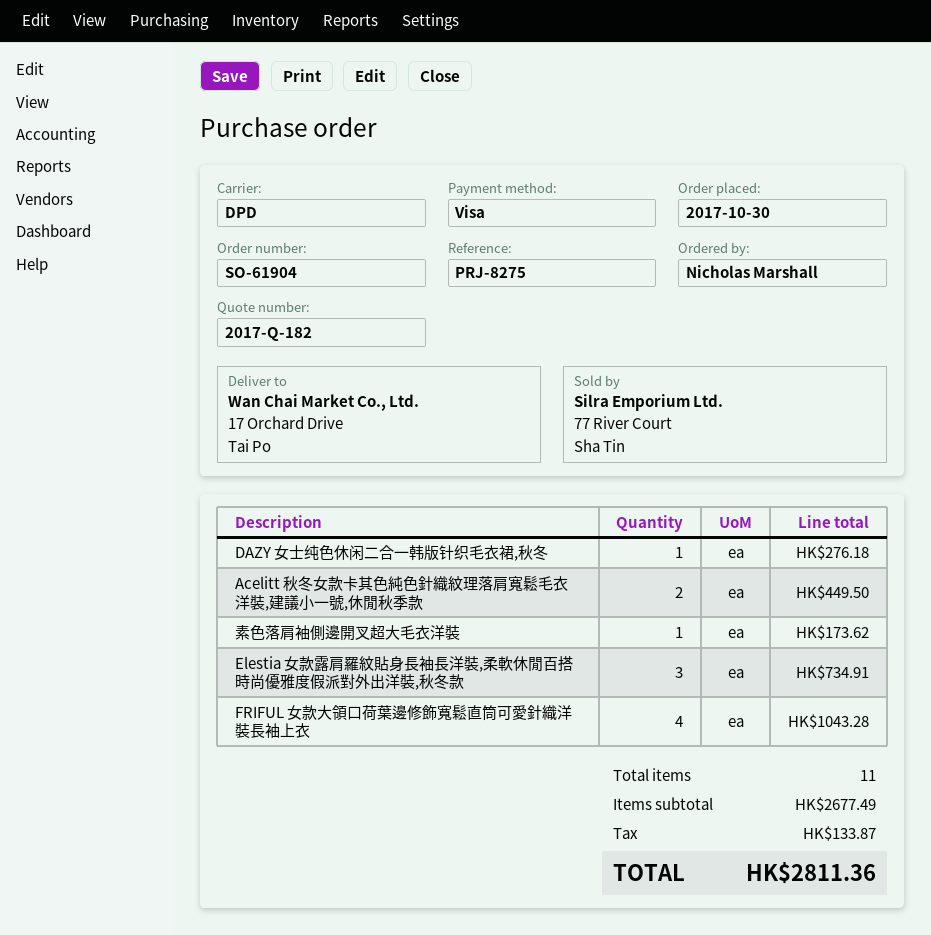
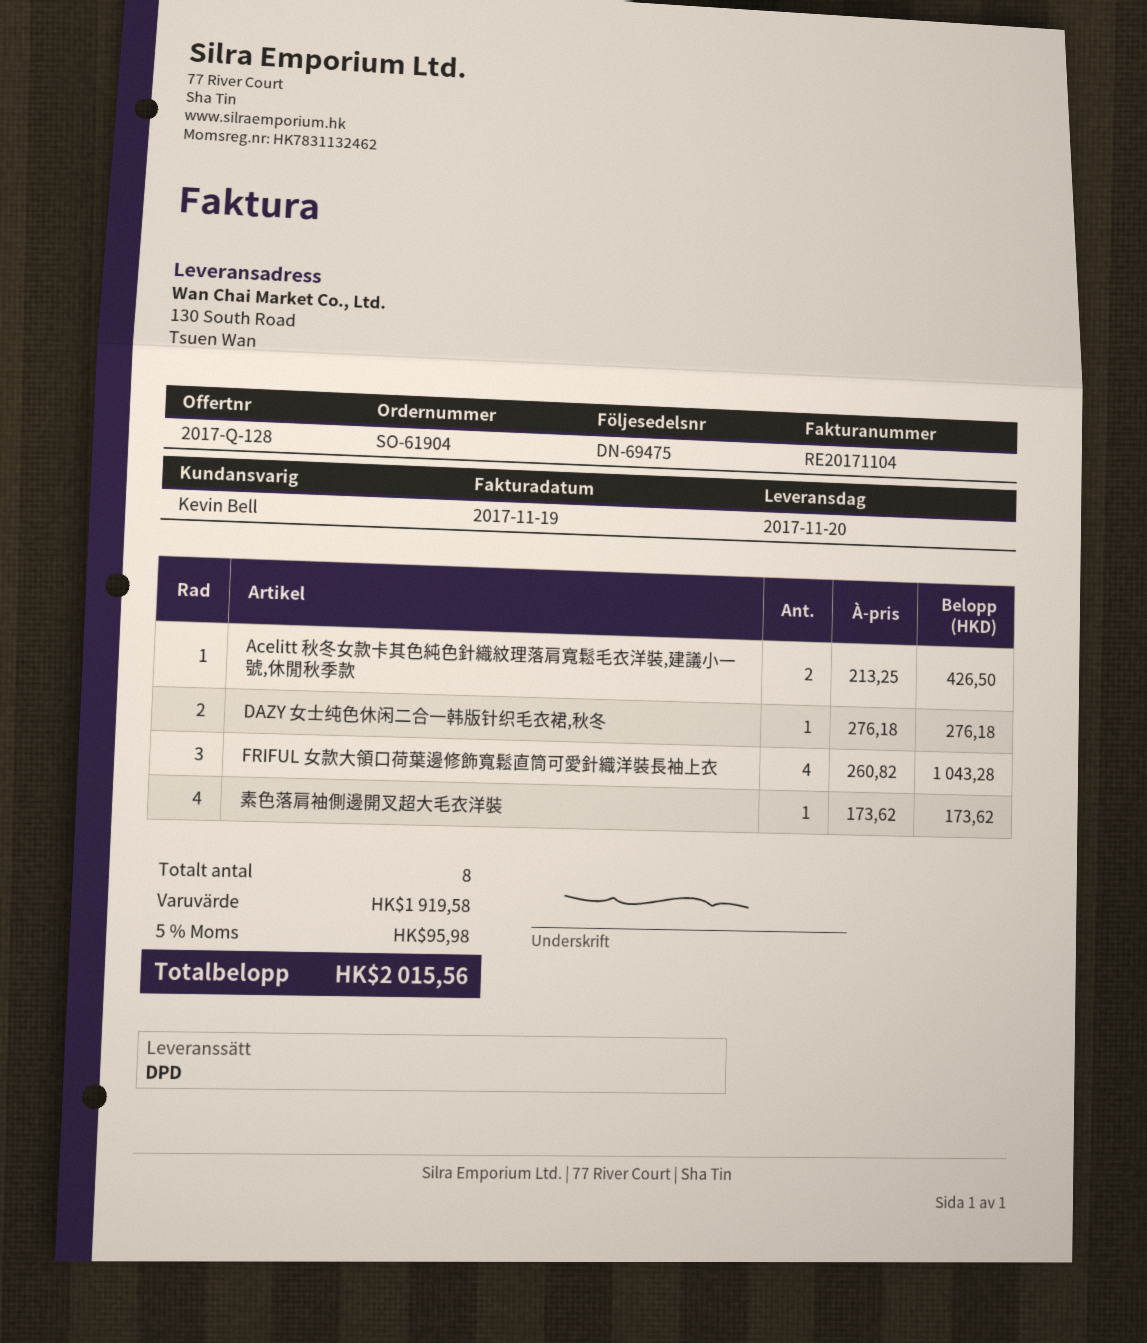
quote number: 2017-Q-182 -> 2017-Q-128
ship to: 17 Orchard Drive, Tai Po -> 130 South Road, Tsuen Wan
Acelitt 秋冬女款卡其色純色針織紋理落肩寬鬆毛衣洋裝,建議小一號,休閒秋季款: 2 for 449.50 -> 2 for 426.50
Elestia 女款露肩羅紋貼身長袖長洋裝,柔軟休閒百搭時尚優雅度假派對外出洋裝,秋冬款: 3 for 734.91 -> none
total quantity: 11 -> 8
subtotal: 2677.49 -> 1919.58
tax: 133.87 -> 95.98
total: 2811.36 -> 2015.56

